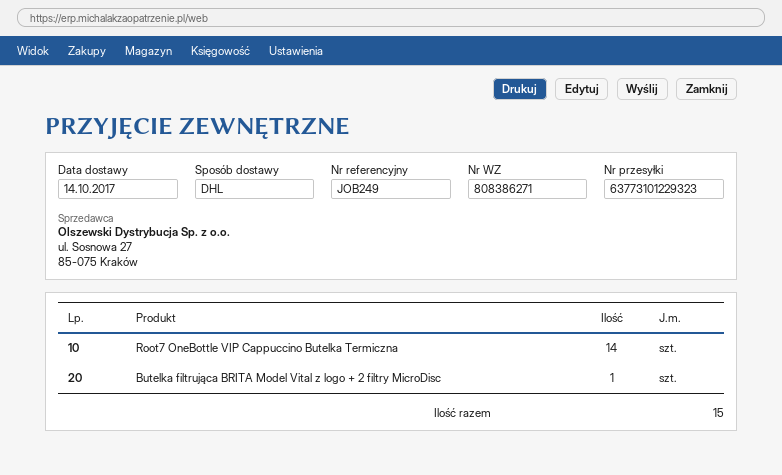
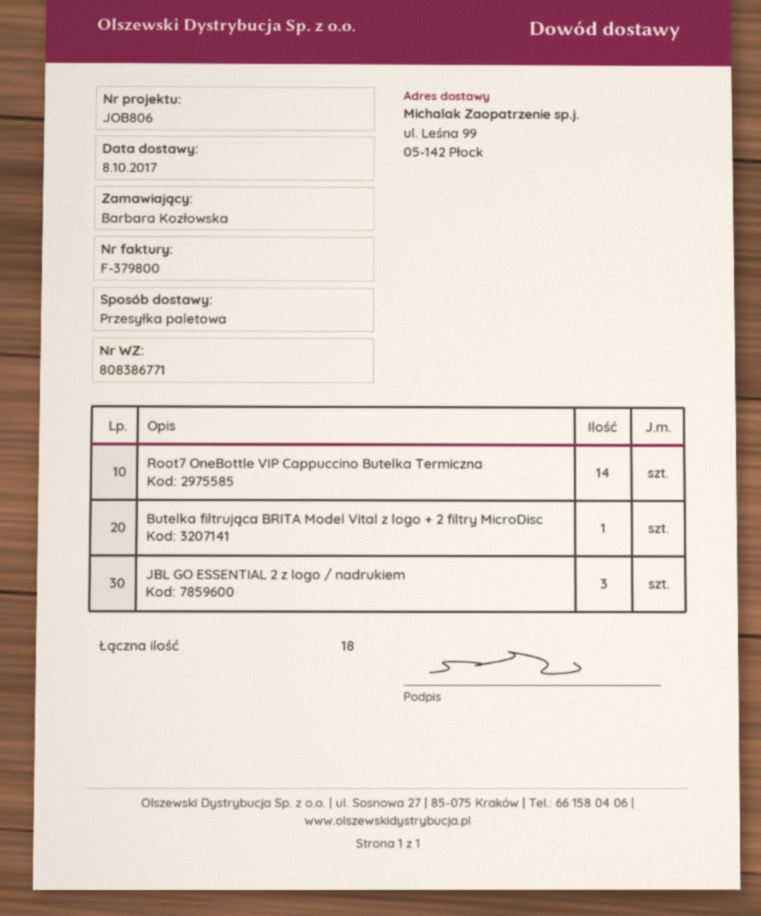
delivery note number: 808386271 -> 808386771
delivery date: 2017-10-14 -> 2017-10-08
reference: JOB249 -> JOB806
shipping method: DHL -> pallet freight
JBL GO ESSENTIAL 2 z logo / nadrukiem: none -> 3
total quantity: 15 -> 18

